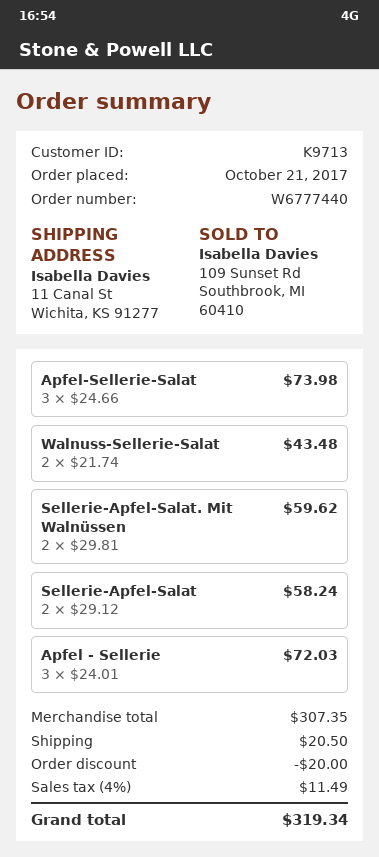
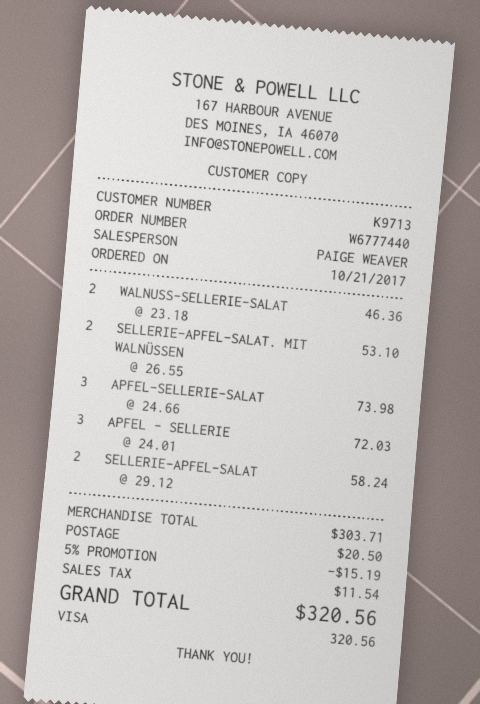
Walnuss-Sellerie-Salat: 2 x 21.74 = 43.48 -> 2 x 23.18 = 46.36
Sellerie-Apfel-Salat. Mit Walnüssen: 2 x 29.81 = 59.62 -> 2 x 26.55 = 53.10
subtotal: 307.35 -> 303.71
discount: 20.00 -> 15.19
tax: 11.49 -> 11.54
total: 319.34 -> 320.56

